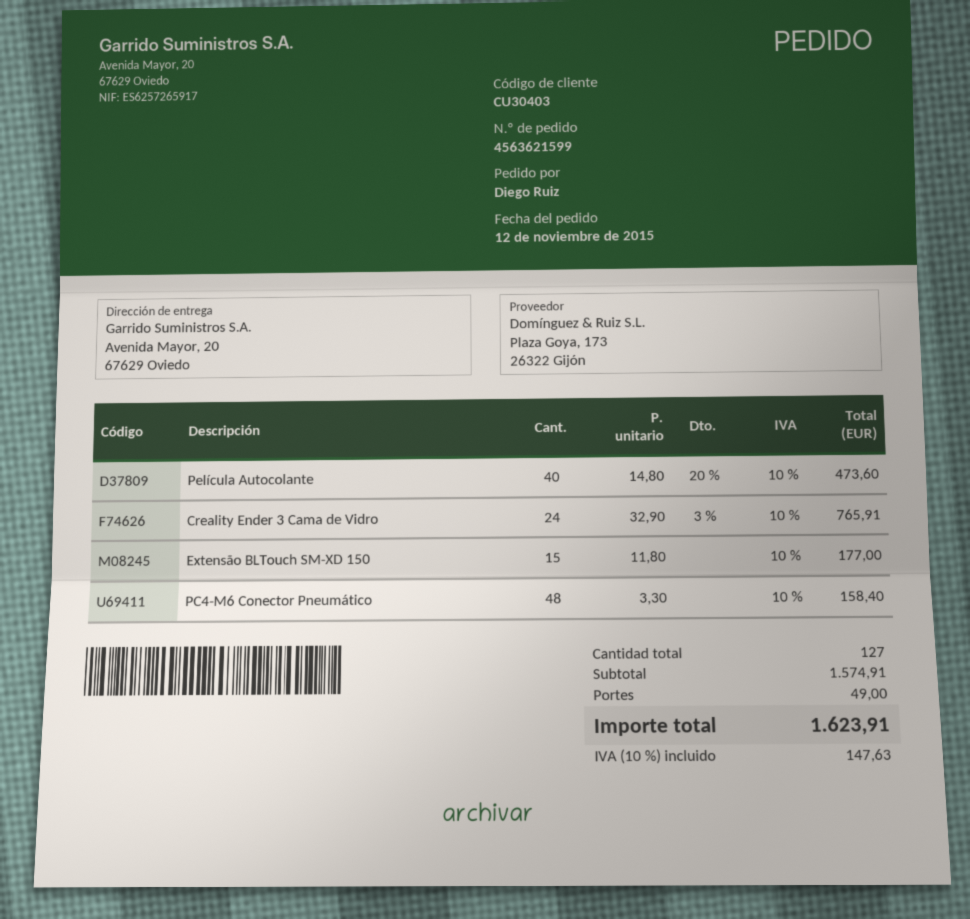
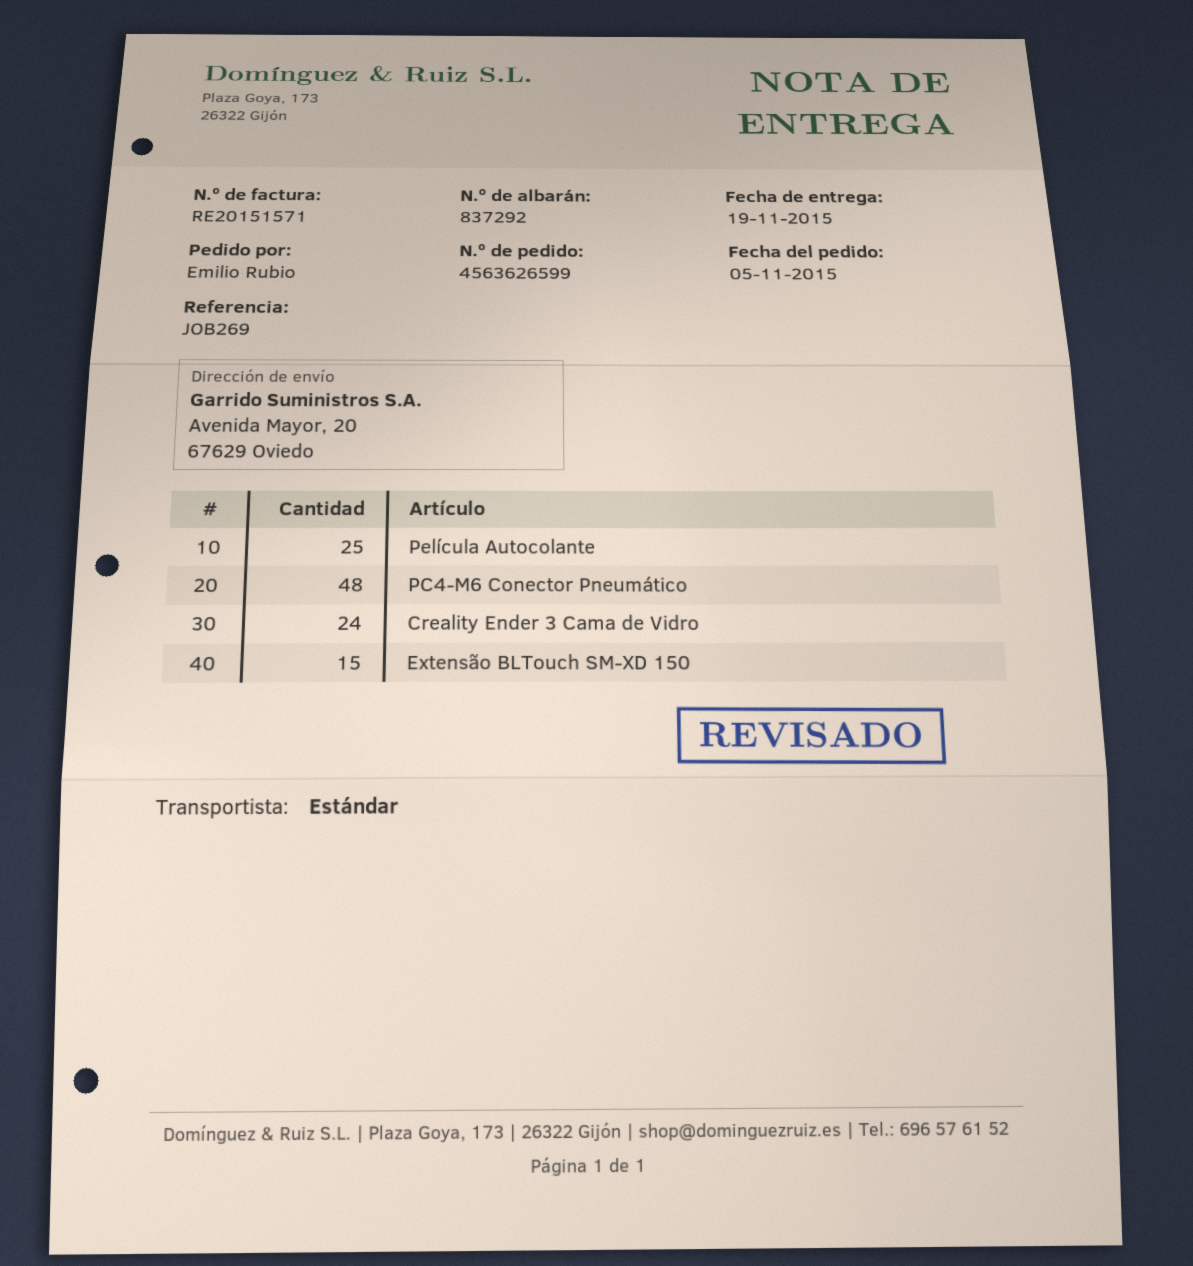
order number: 4563621599 -> 4563626599
order date: 2015-11-12 -> 2015-11-05
ordered by: Diego Ruiz -> Emilio Rubio
Película Autocolante: 40 -> 25

